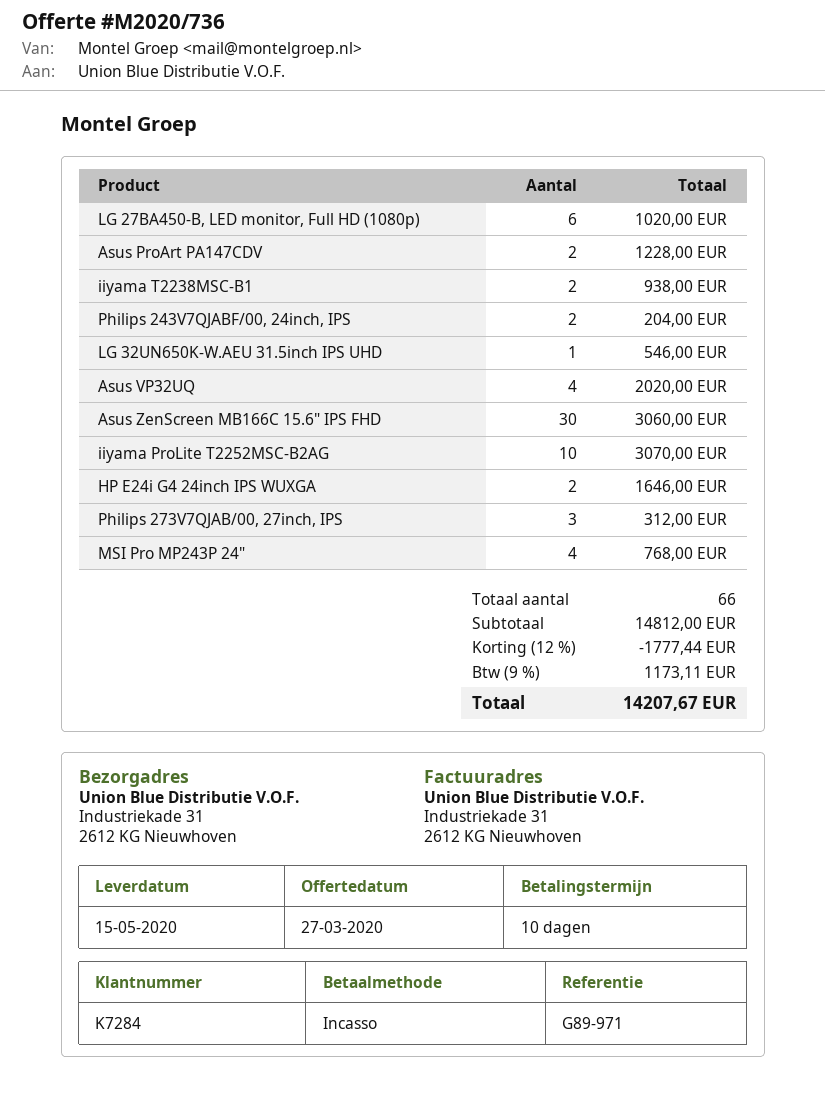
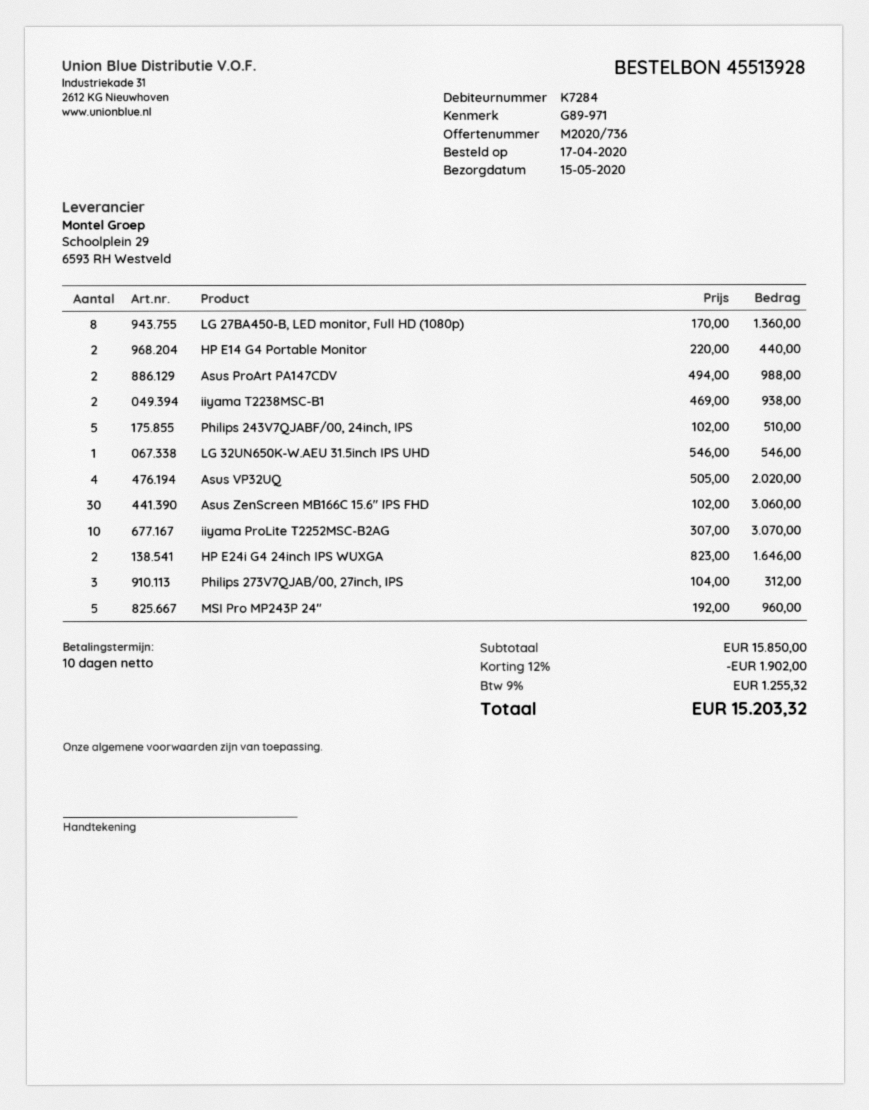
LG 27BA450-B, LED monitor, Full HD (1080p): 6 for 1020.00 -> 8 for 1360.00
Asus ProArt PA147CDV: 2 for 1228.00 -> 2 for 988.00
Philips 243V7QJABF/00, 24inch, IPS: 2 for 204.00 -> 5 for 510.00
MSI Pro MP243P 24": 4 for 768.00 -> 5 for 960.00
HP E14 G4 Portable Monitor: none -> 2 for 440.00
subtotal: 14812.00 -> 15850.00
discount: 12% = 1777.44 -> 12% = 1902.00
tax: 9% = 1173.11 -> 9% = 1255.32
total: 14207.67 -> 15203.32

